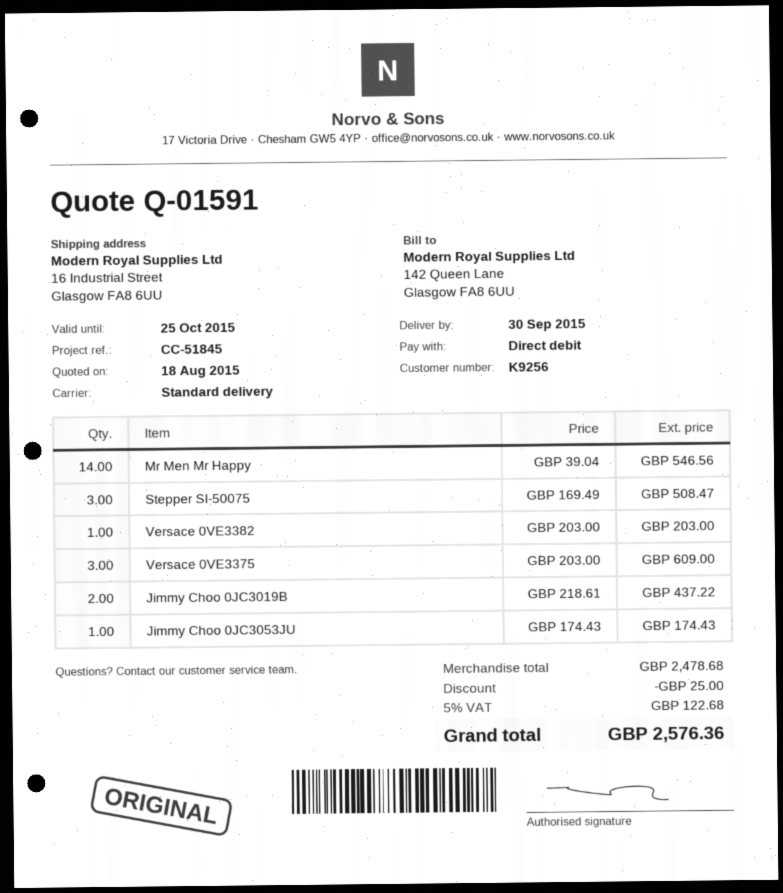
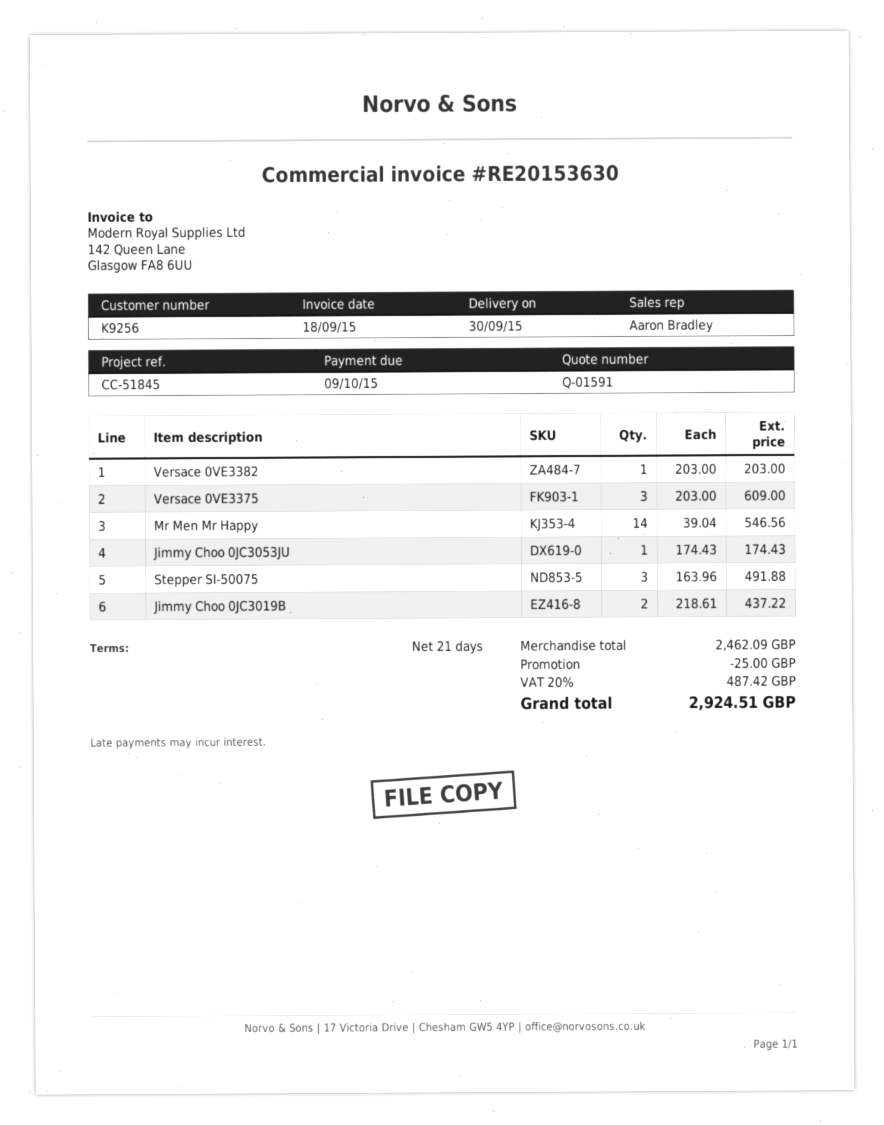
Stepper SI-50075: 3 x 169.49 = 508.47 -> 3 x 163.96 = 491.88
subtotal: 2478.68 -> 2462.09
tax: 5% = 122.68 -> 20% = 487.42
total: 2576.36 -> 2924.51

